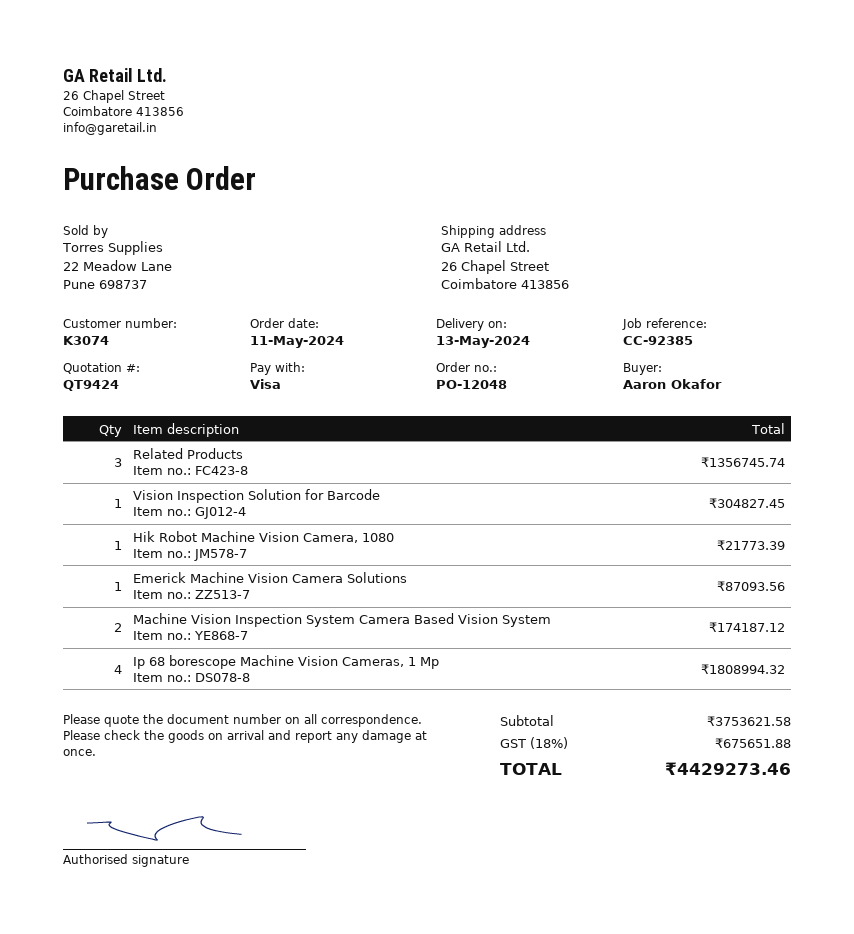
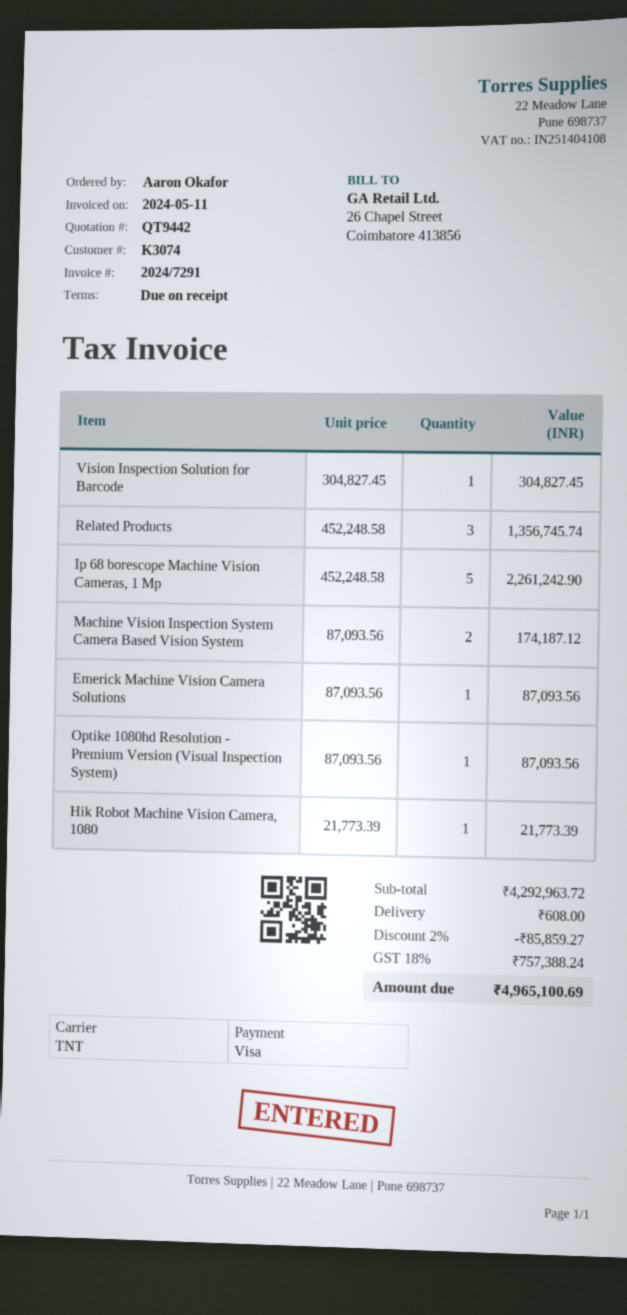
quote number: QT9424 -> QT9442
Ip 68 borescope Machine Vision Cameras, 1 Mp: 4 for 1808994.32 -> 5 for 2261242.90
Optike 1080hd Resolution - Premium Version (Visual Inspection System): none -> 1 for 87093.56
subtotal: 3753621.58 -> 4292963.72
discount: none -> 2% = 85859.27
shipping: none -> 608.00
tax: 18% = 675651.88 -> 18% = 757388.24
total: 4429273.46 -> 4965100.69

